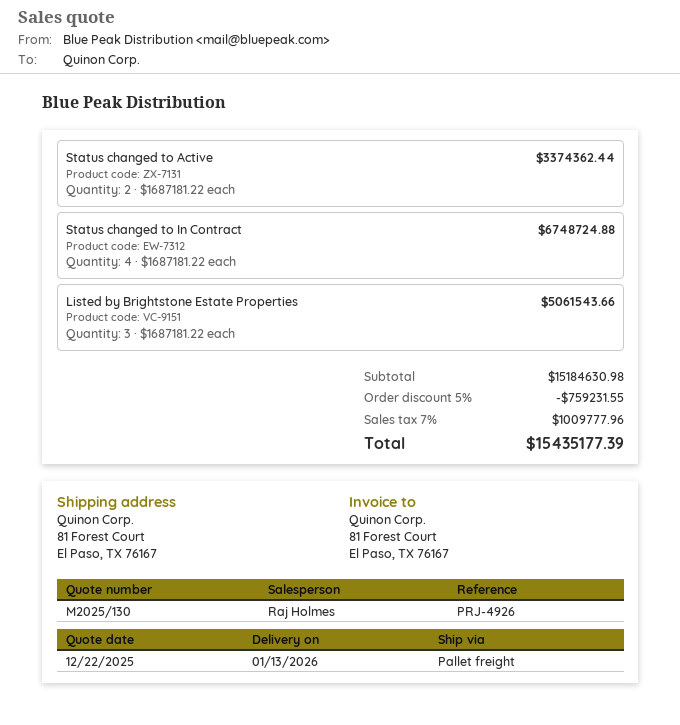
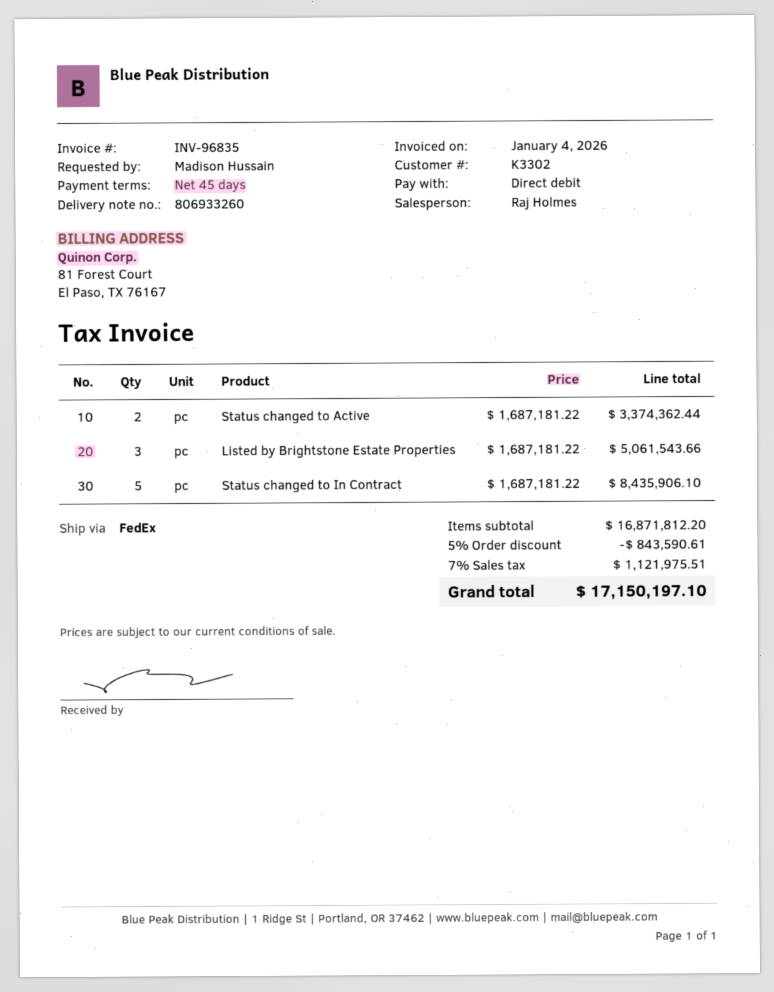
shipping method: pallet freight -> FedEx
Status changed to In Contract: 4 x 1687181.22 = 6748724.88 -> 5 x 1687181.22 = 8435906.10
subtotal: 15184630.98 -> 16871812.20
discount: 5% = 759231.55 -> 5% = 843590.61
tax: 7% = 1009777.96 -> 7% = 1121975.51
total: 15435177.39 -> 17150197.10

